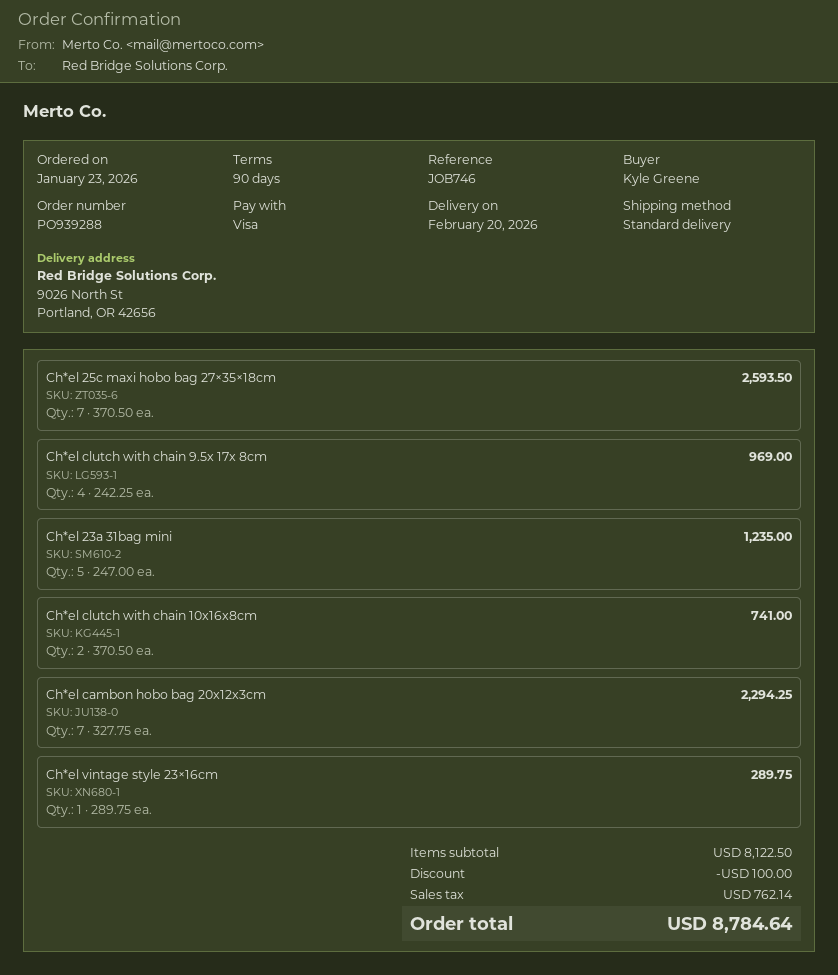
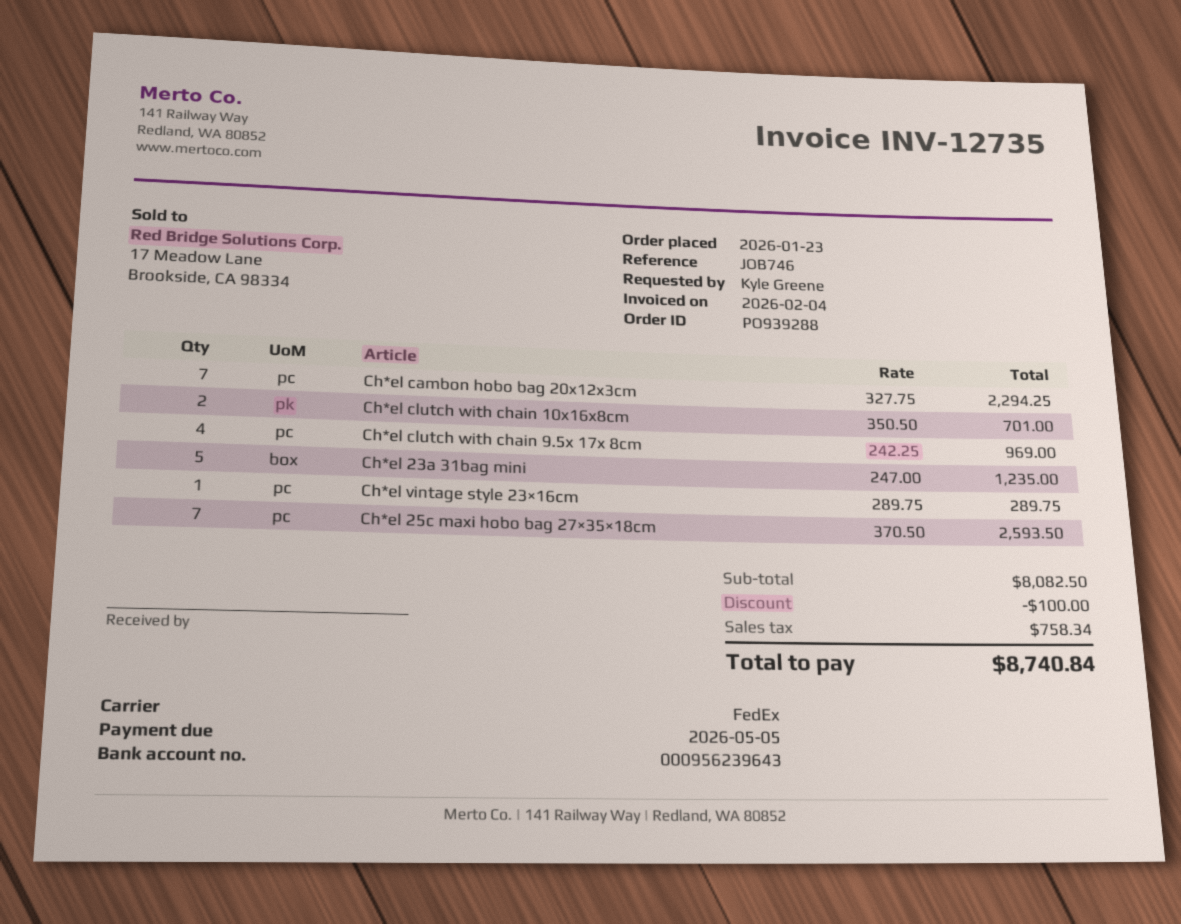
shipping method: standard -> FedEx
Ch*el clutch with chain 10x16x8cm: 2 x 370.50 = 741.00 -> 2 x 350.50 = 701.00
subtotal: 8122.50 -> 8082.50
tax: 762.14 -> 758.34
total: 8784.64 -> 8740.84

